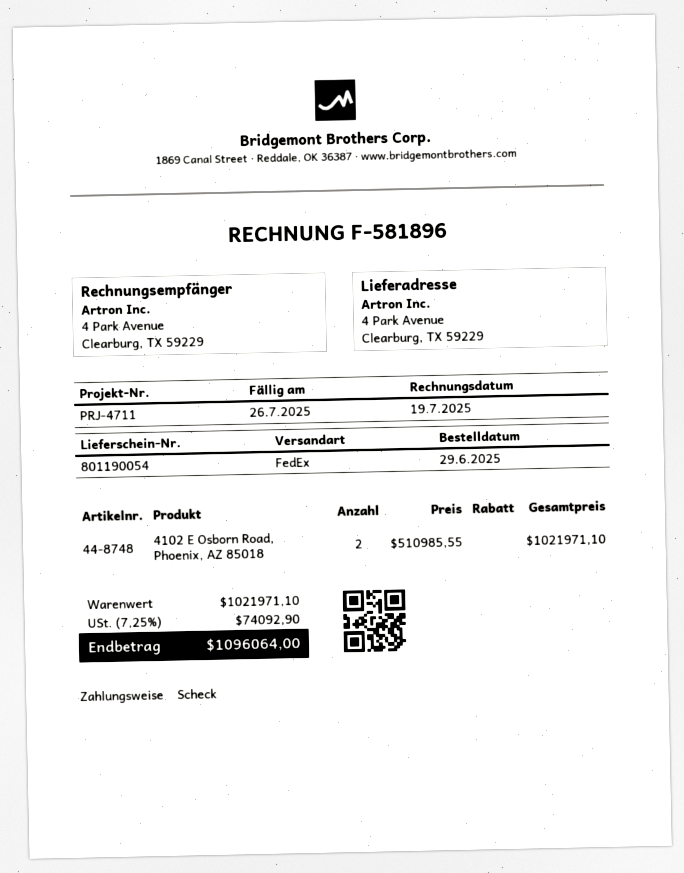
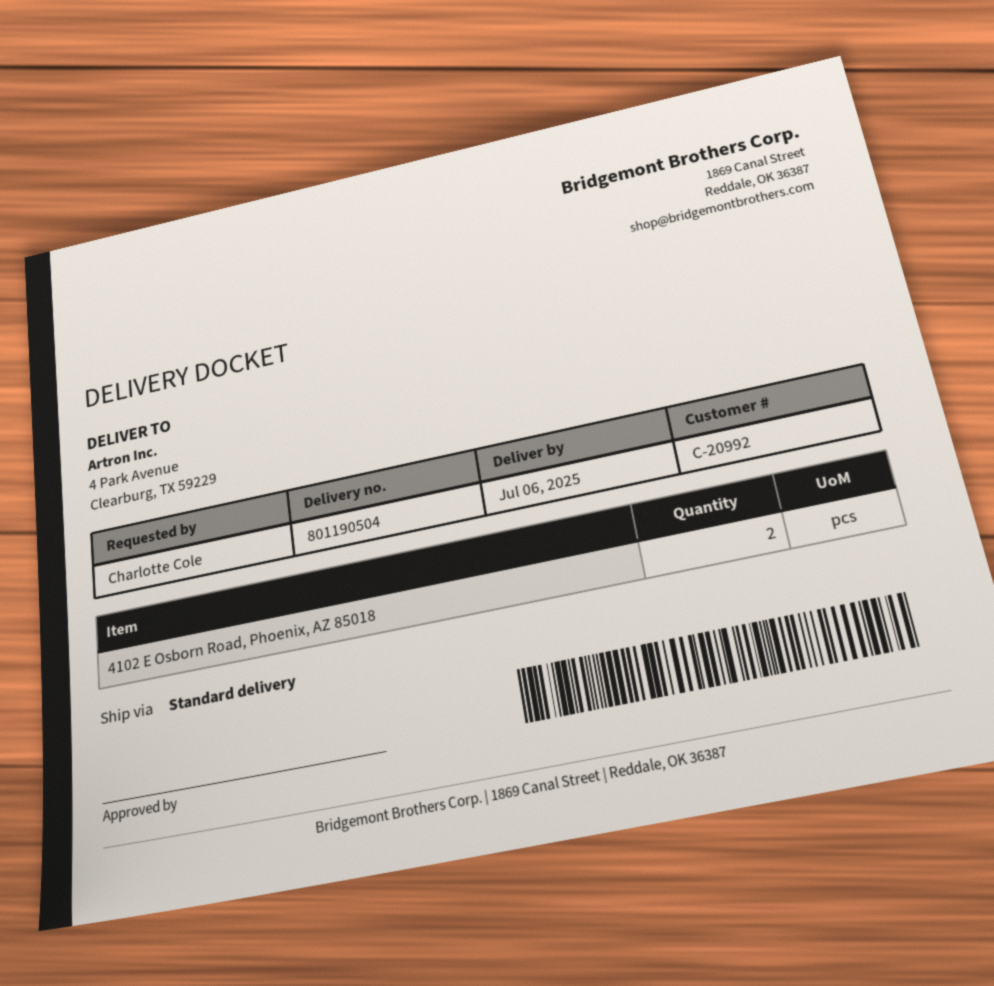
delivery note number: 801190054 -> 801190504
shipping method: FedEx -> standard

